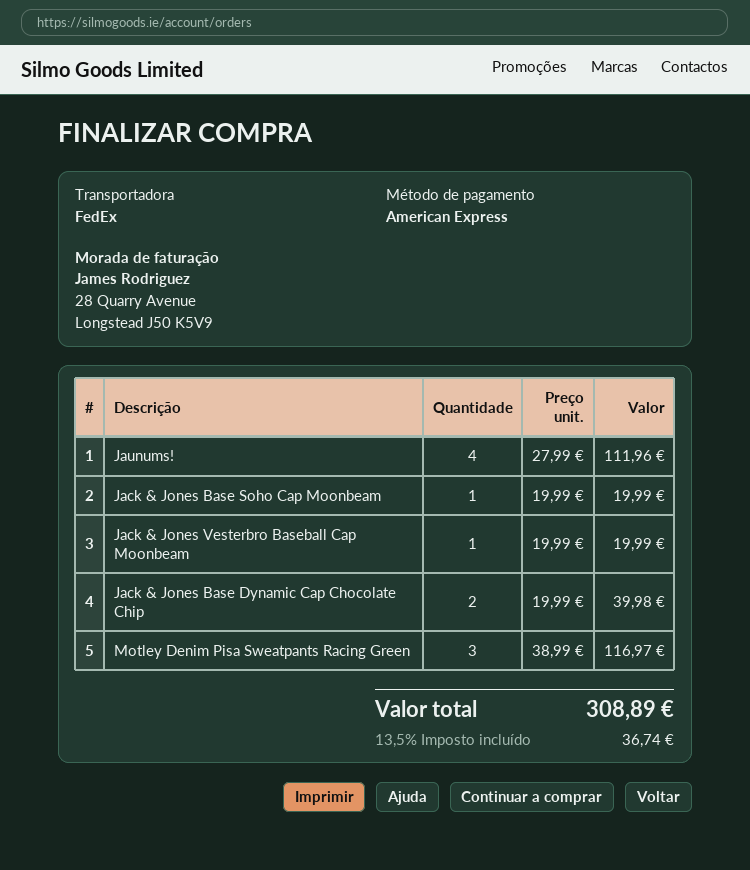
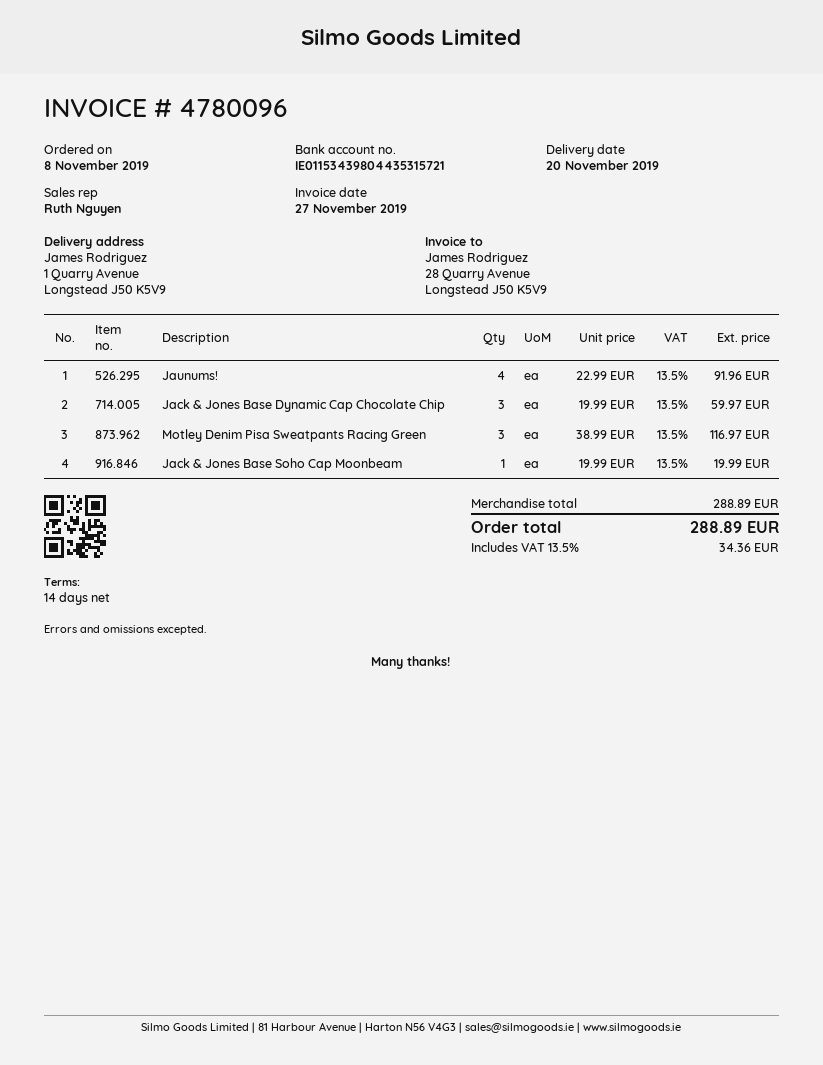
Jaunums!: 4 x 27.99 = 111.96 -> 4 x 22.99 = 91.96
Jack & Jones Vesterbro Baseball Cap Moonbeam: 1 x 19.99 = 19.99 -> none
Jack & Jones Base Dynamic Cap Chocolate Chip: 2 x 19.99 = 39.98 -> 3 x 19.99 = 59.97
tax: 13.5% = 36.74 -> 13.5% = 34.36
total: 308.89 -> 288.89

